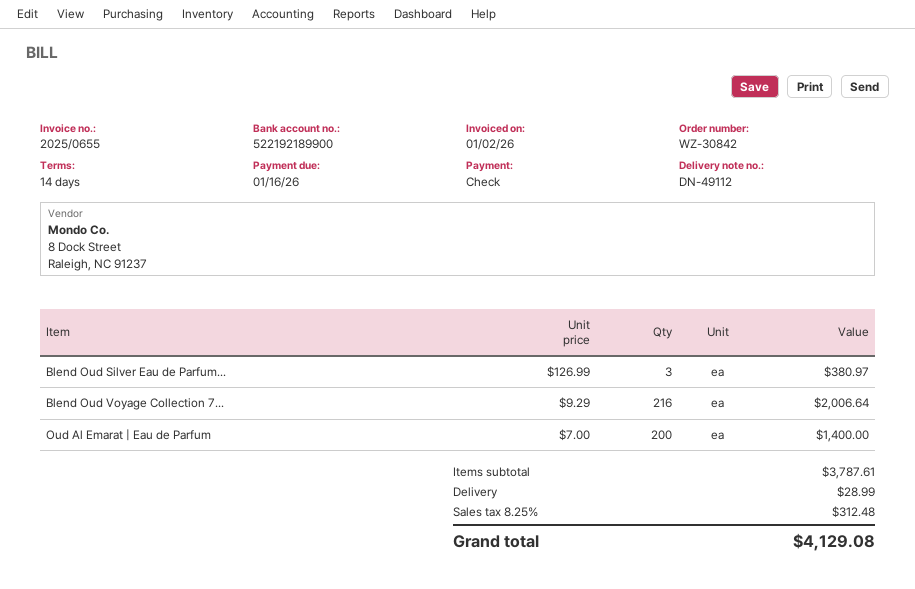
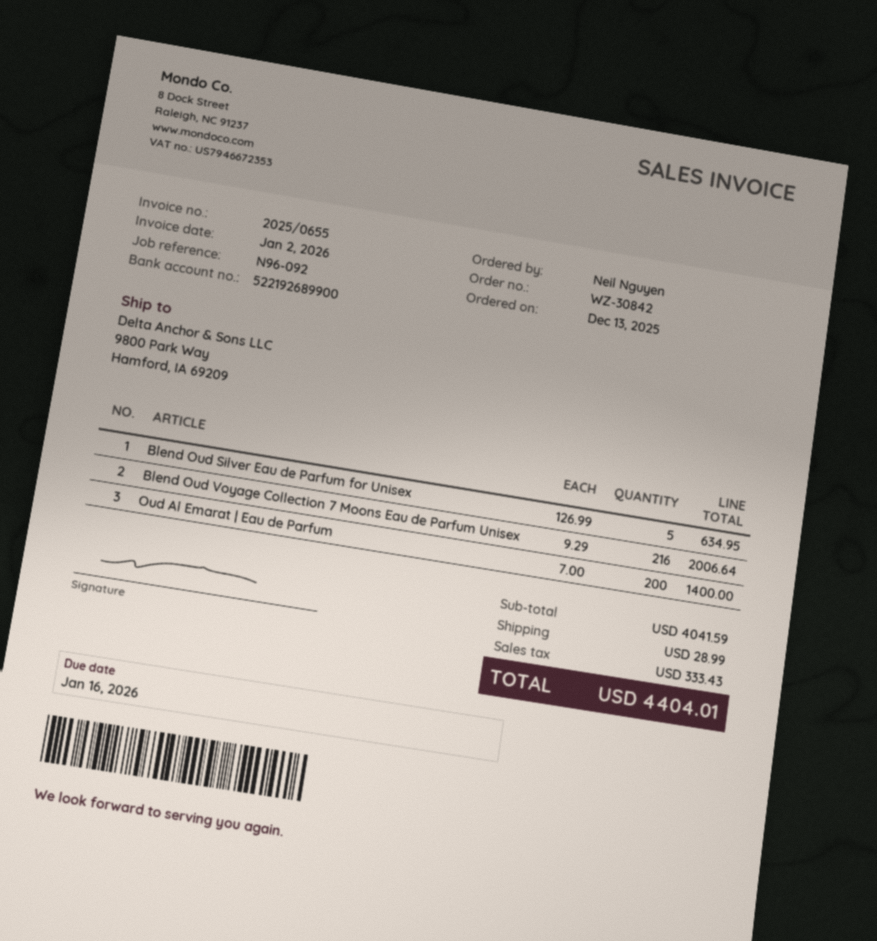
bank account: 522192189900 -> 522192689900
Blend Oud Silver Eau de Parfum...: 3 x 126.99 = 380.97 -> 5 x 126.99 = 634.95
subtotal: 3787.61 -> 4041.59
tax: 312.48 -> 333.43
total: 4129.08 -> 4404.01

